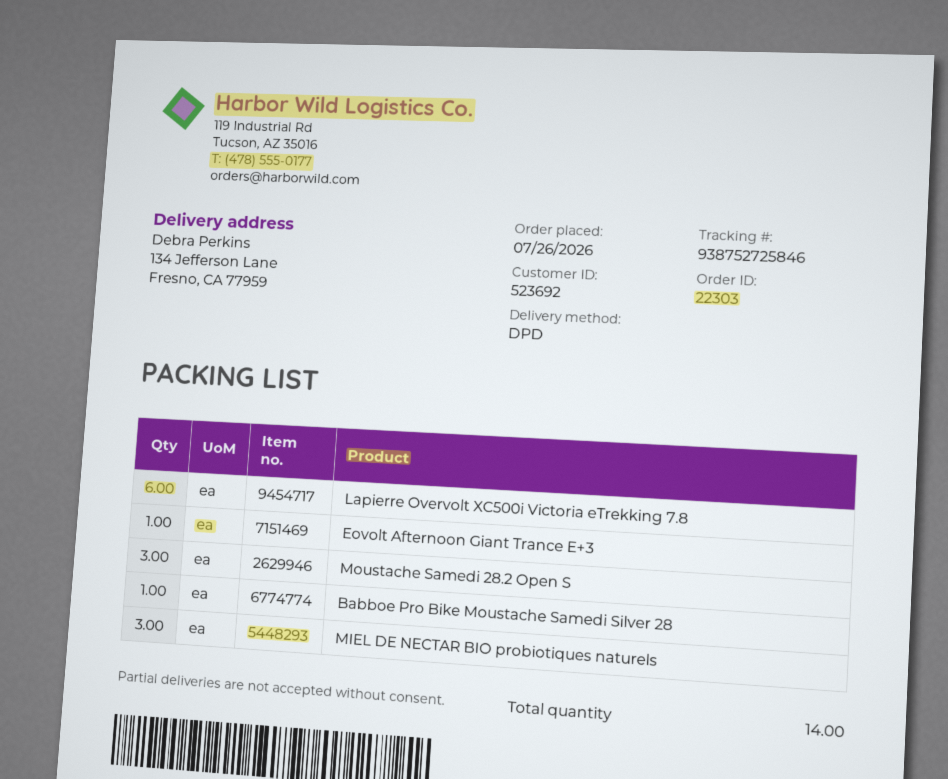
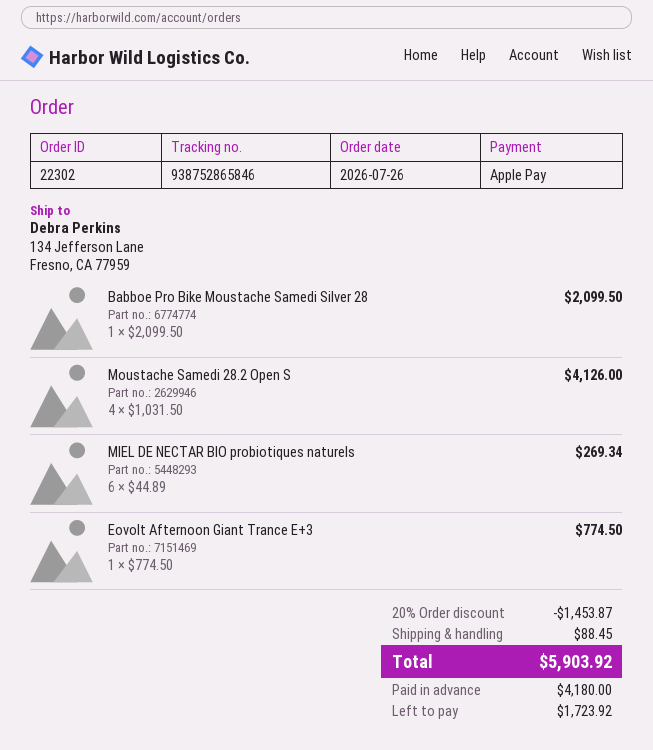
order number: 22303 -> 22302
tracking number: 938752725846 -> 938752865846
Lapierre Overvolt XC500i Victoria eTrekking 7.8: 6 -> none
Moustache Samedi 28.2 Open S: 3 -> 4
MIEL DE NECTAR BIO probiotiques naturels: 3 -> 6

